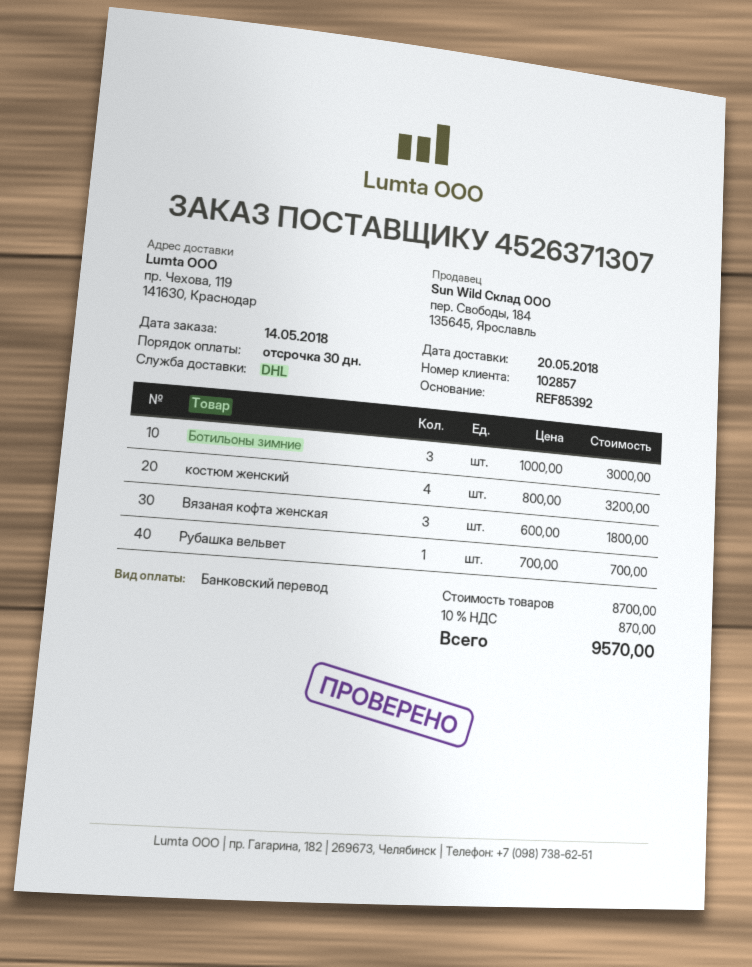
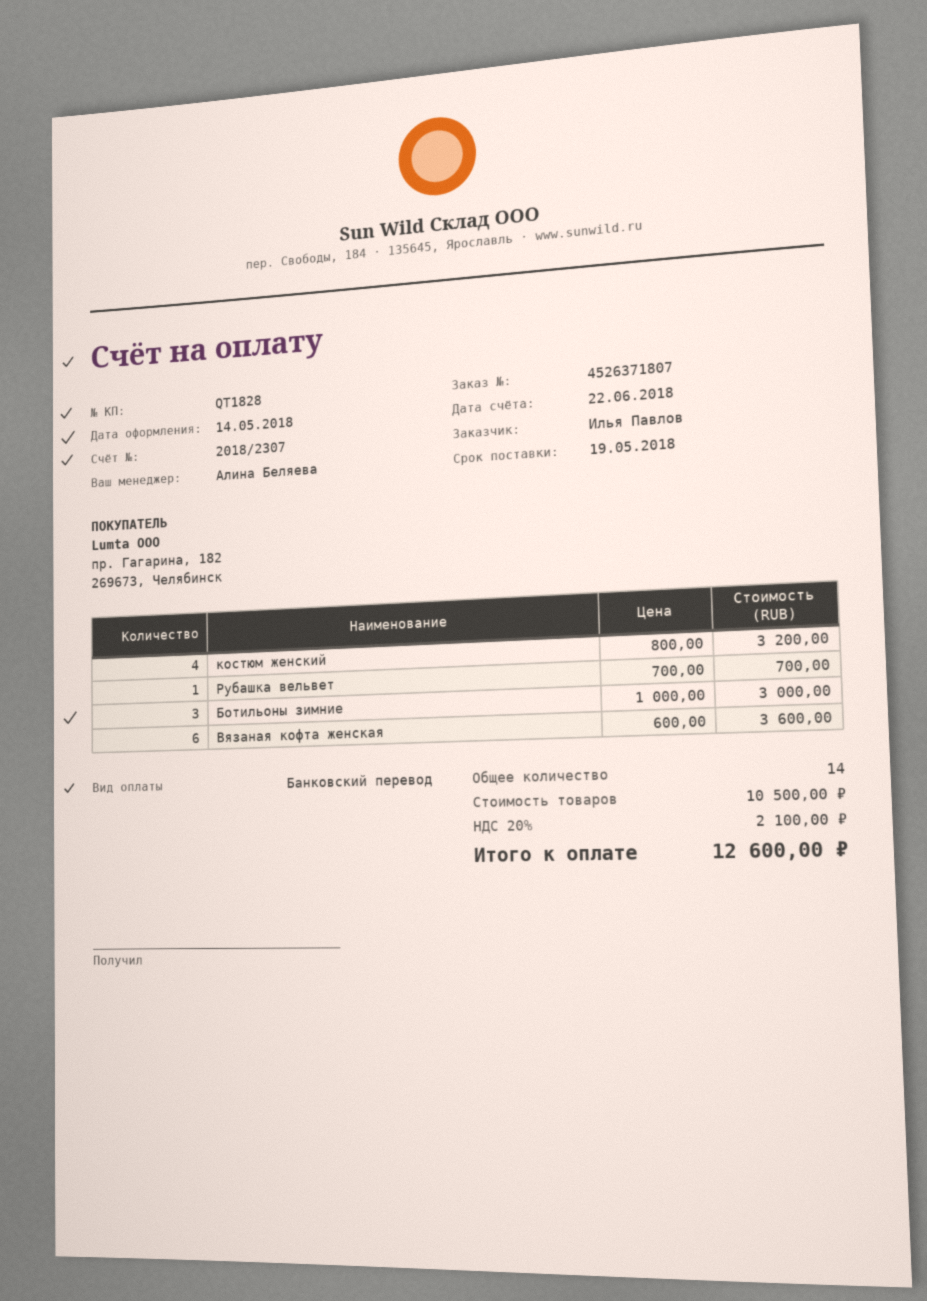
order number: 4526371307 -> 4526371807
delivery date: 2018-05-20 -> 2018-05-19
Вязаная кофта женская: 3 x 600.00 = 1800.00 -> 6 x 600.00 = 3600.00
subtotal: 8700.00 -> 10500.00
tax: 10% = 870.00 -> 20% = 2100.00
total: 9570.00 -> 12600.00

